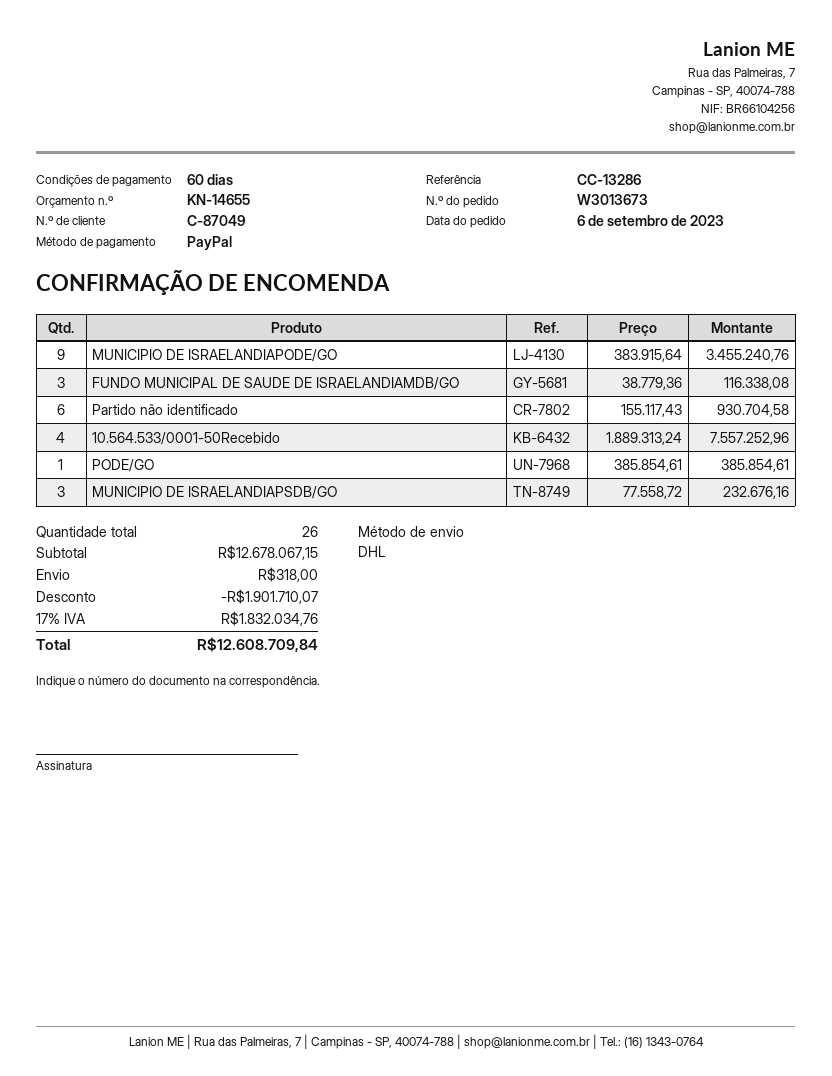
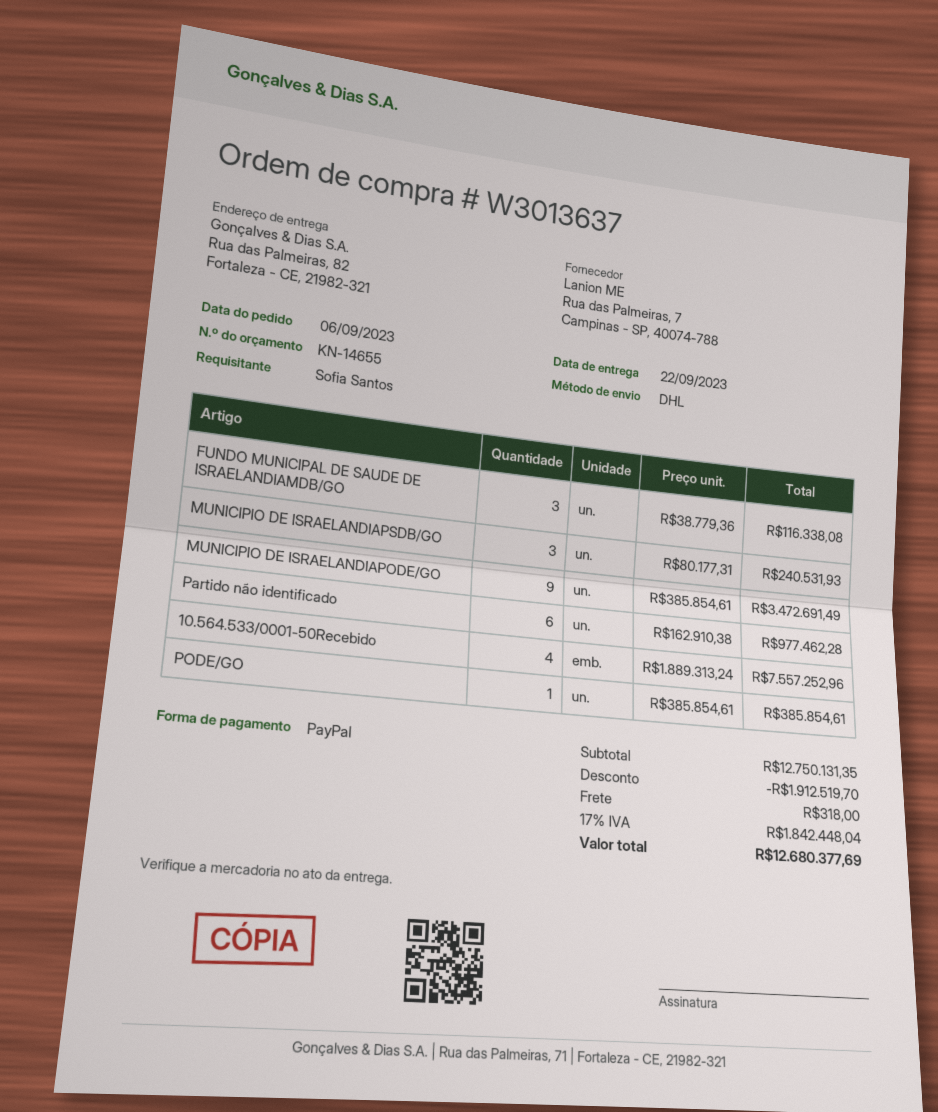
order number: W3013673 -> W3013637
MUNICIPIO DE ISRAELANDIAPODE/GO: 9 x 383915.64 = 3455240.76 -> 9 x 385854.61 = 3472691.49
Partido não identificado: 6 x 155117.43 = 930704.58 -> 6 x 162910.38 = 977462.28
MUNICIPIO DE ISRAELANDIAPSDB/GO: 3 x 77558.72 = 232676.16 -> 3 x 80177.31 = 240531.93
subtotal: 12678067.15 -> 12750131.35
discount: 1901710.07 -> 1912519.70
tax: 17% = 1832034.76 -> 17% = 1842448.04
total: 12608709.84 -> 12680377.69

